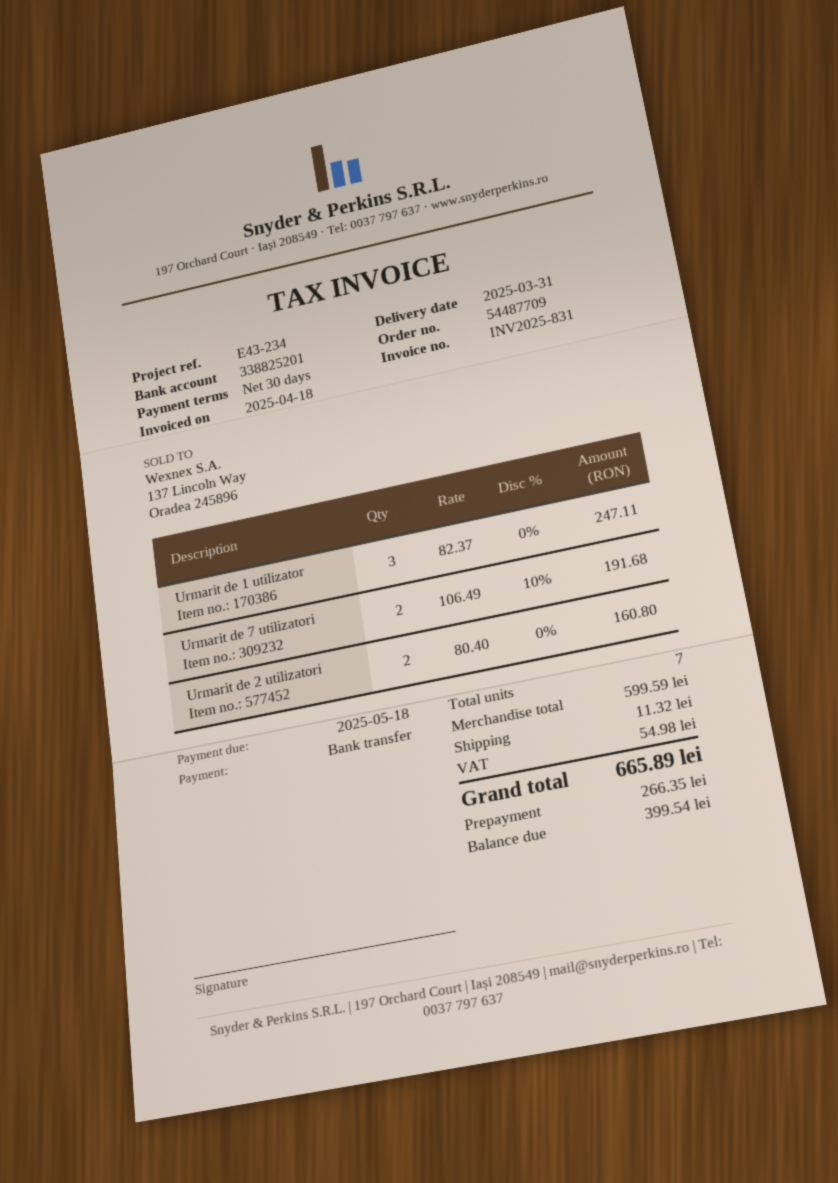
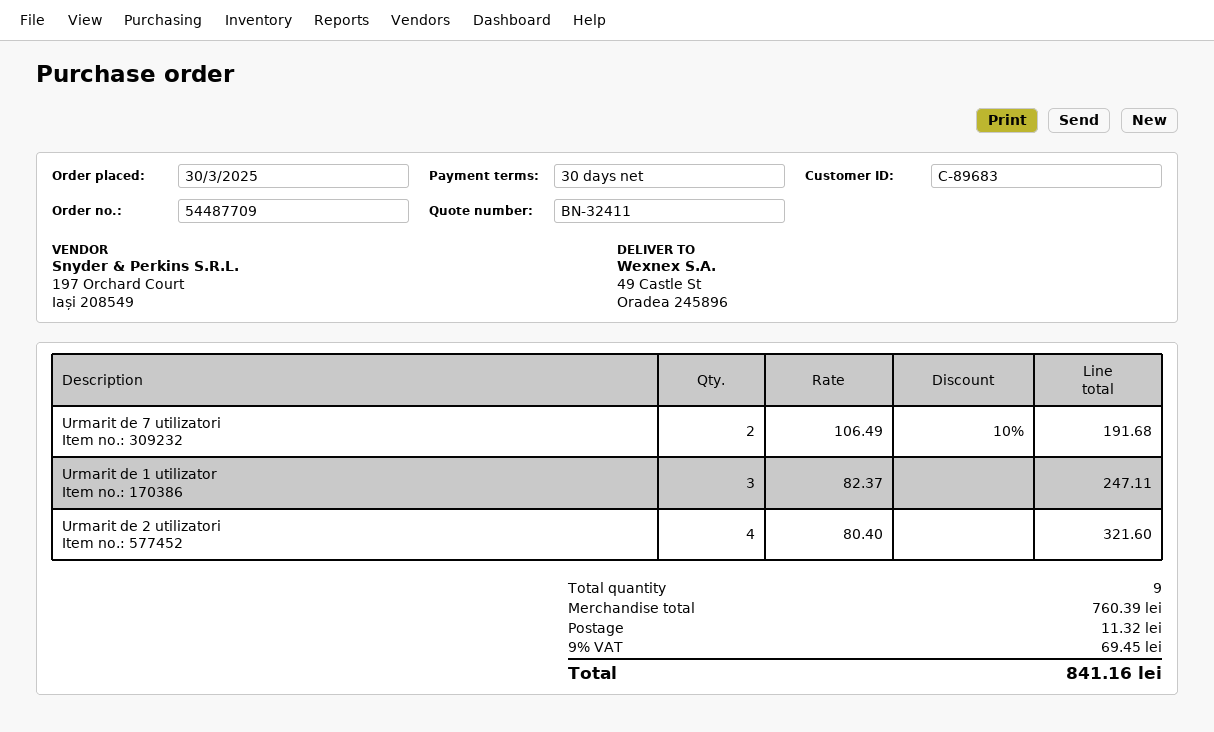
Urmarit de 2 utilizatori: 2 x 80.40 = 160.80 -> 4 x 80.40 = 321.60
total quantity: 7 -> 9
subtotal: 599.59 -> 760.39
tax: 54.98 -> 69.45
total: 665.89 -> 841.16

